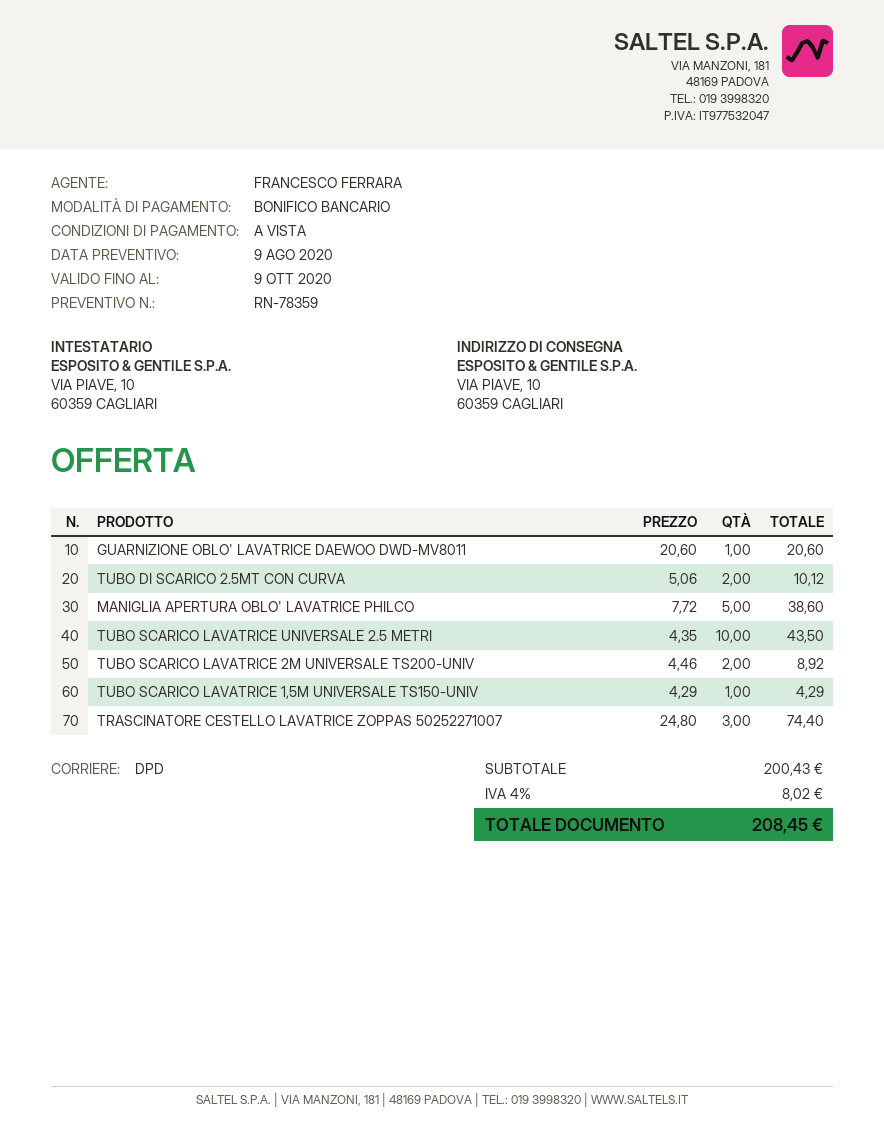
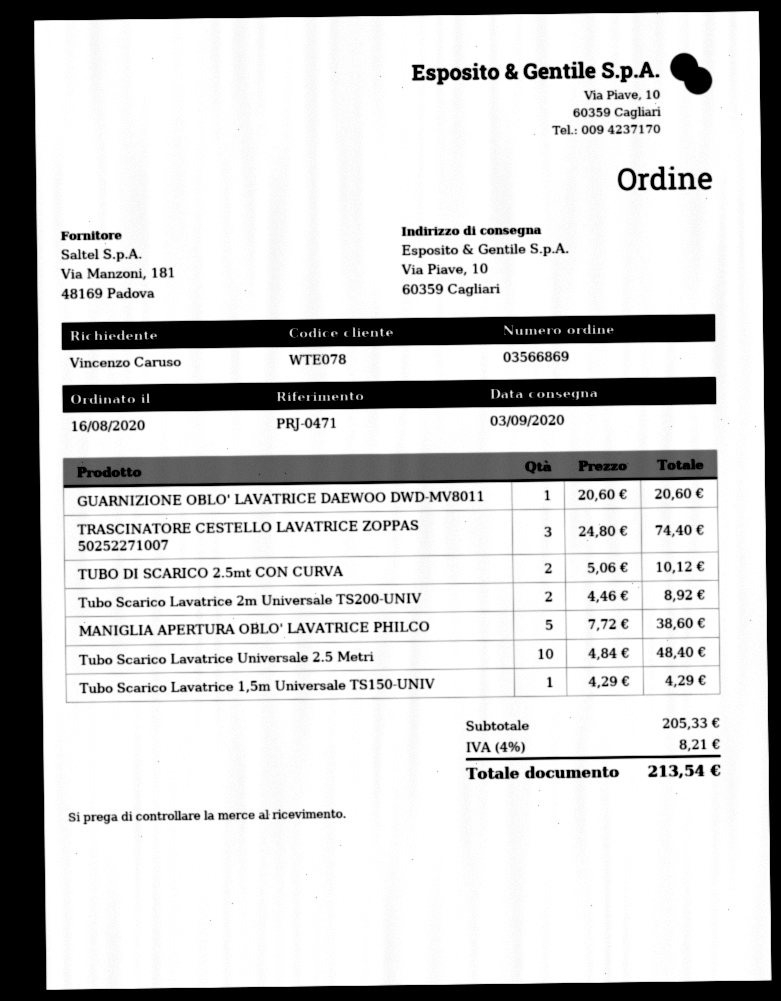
TUBO SCARICO LAVATRICE UNIVERSALE 2.5 METRI: 10 x 4.35 = 43.50 -> 10 x 4.84 = 48.40
subtotal: 200.43 -> 205.33
tax: 4% = 8.02 -> 4% = 8.21
total: 208.45 -> 213.54

